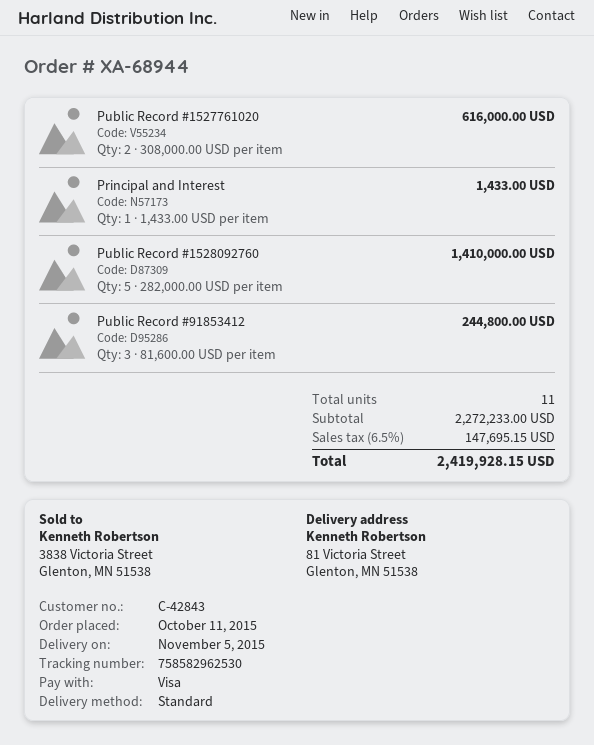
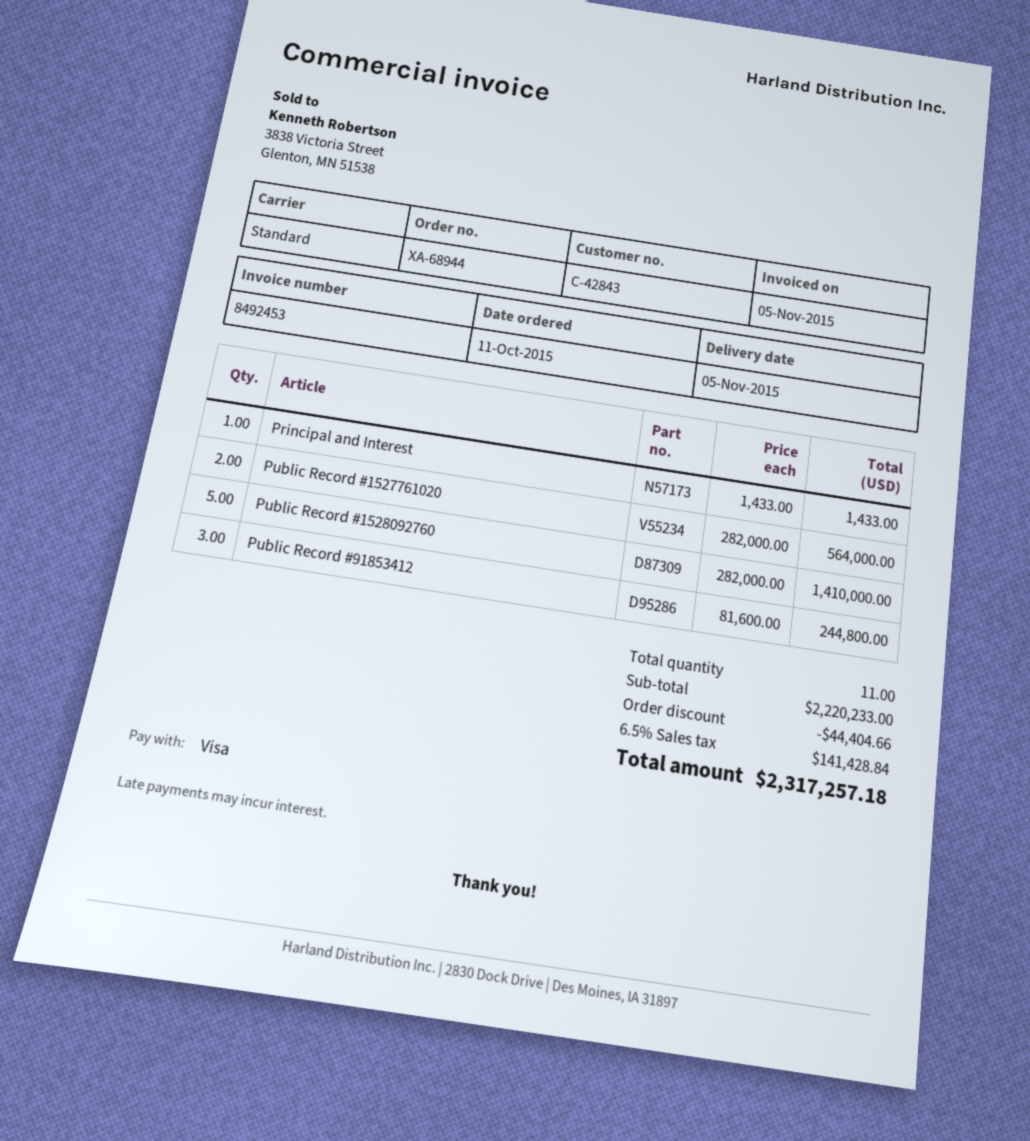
Public Record #1527761020: 2 x 308000.00 = 616000.00 -> 2 x 282000.00 = 564000.00
subtotal: 2272233.00 -> 2220233.00
discount: none -> 44404.66
tax: 6.5% = 147695.15 -> 6.5% = 141428.84
total: 2419928.15 -> 2317257.18

